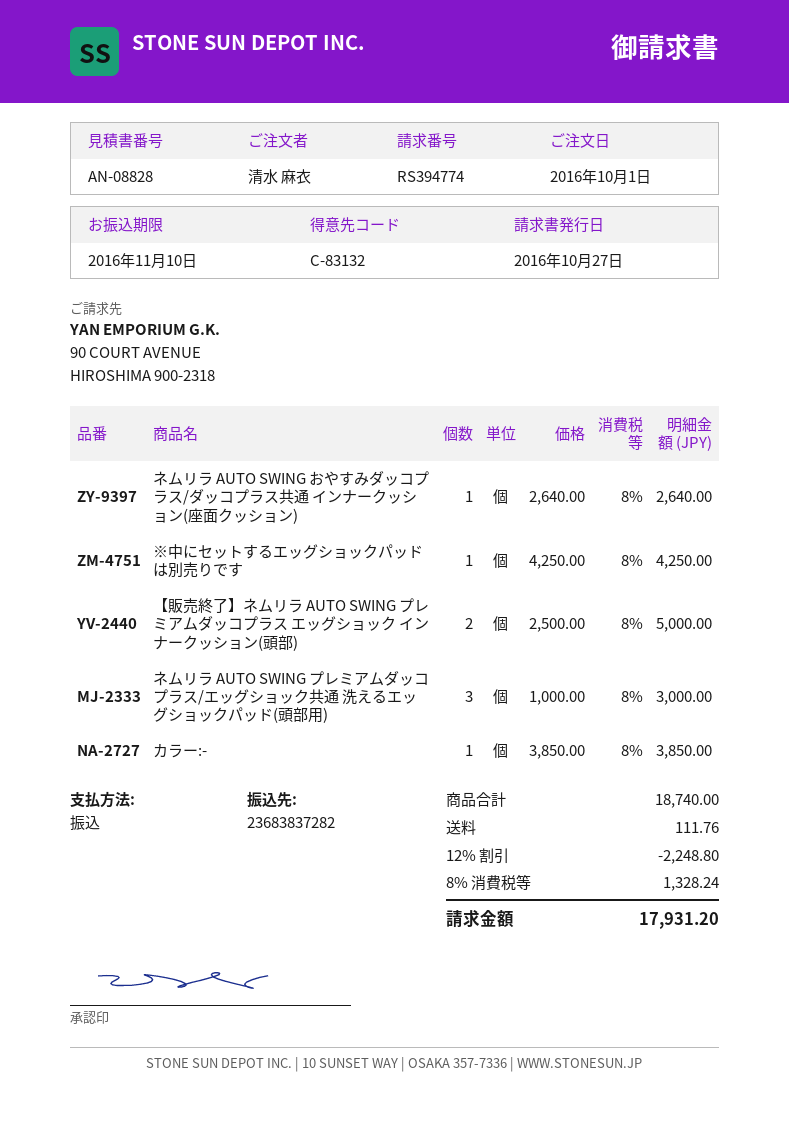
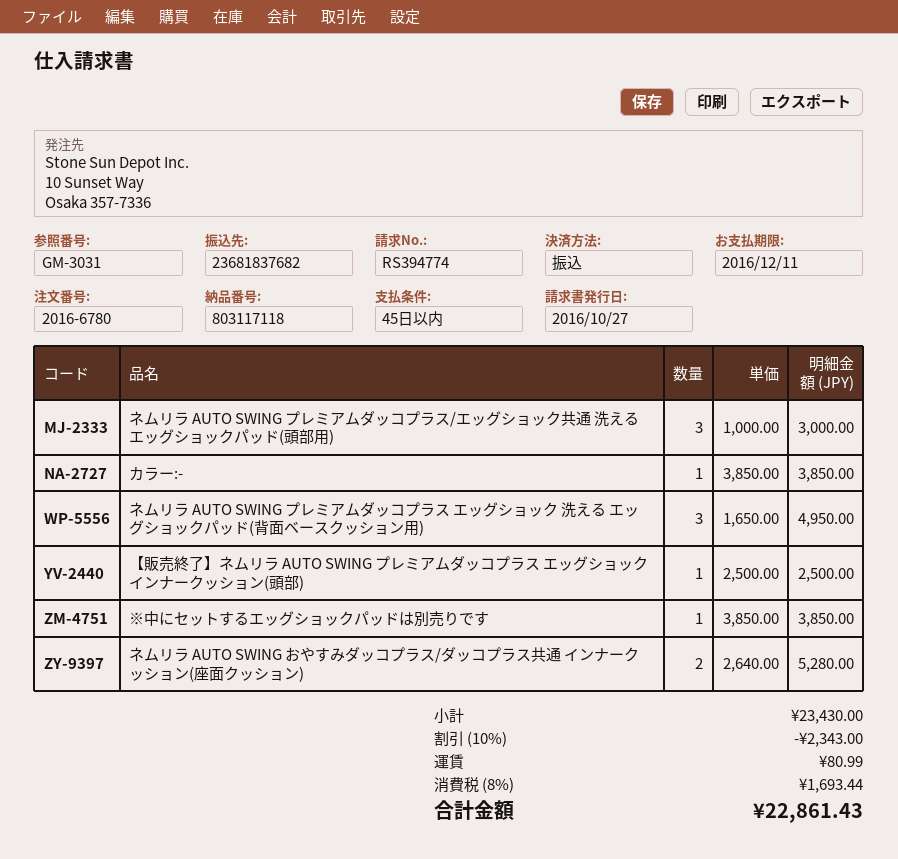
due date: 2016-11-10 -> 2016-12-11
bank account: 23683837282 -> 23681837682
ネムリラ AUTO SWING おやすみダッコプラス/ダッコプラス共通 インナークッション(座面クッション): 1 x 2640.00 = 2640.00 -> 2 x 2640.00 = 5280.00
※中にセットするエッグショックパッドは別売りです: 1 x 4250.00 = 4250.00 -> 1 x 3850.00 = 3850.00
【販売終了】ネムリラ AUTO SWING プレミアムダッコプラス エッグショック インナークッション(頭部): 2 x 2500.00 = 5000.00 -> 1 x 2500.00 = 2500.00
ネムリラ AUTO SWING プレミアムダッコプラス エッグショック 洗える エッグショックパッド(背面ベースクッション用): none -> 3 x 1650.00 = 4950.00
subtotal: 18740.00 -> 23430.00
discount: 12% = 2248.80 -> 10% = 2343.00
shipping: 111.76 -> 80.99
tax: 8% = 1328.24 -> 8% = 1693.44
total: 17931.20 -> 22861.43

